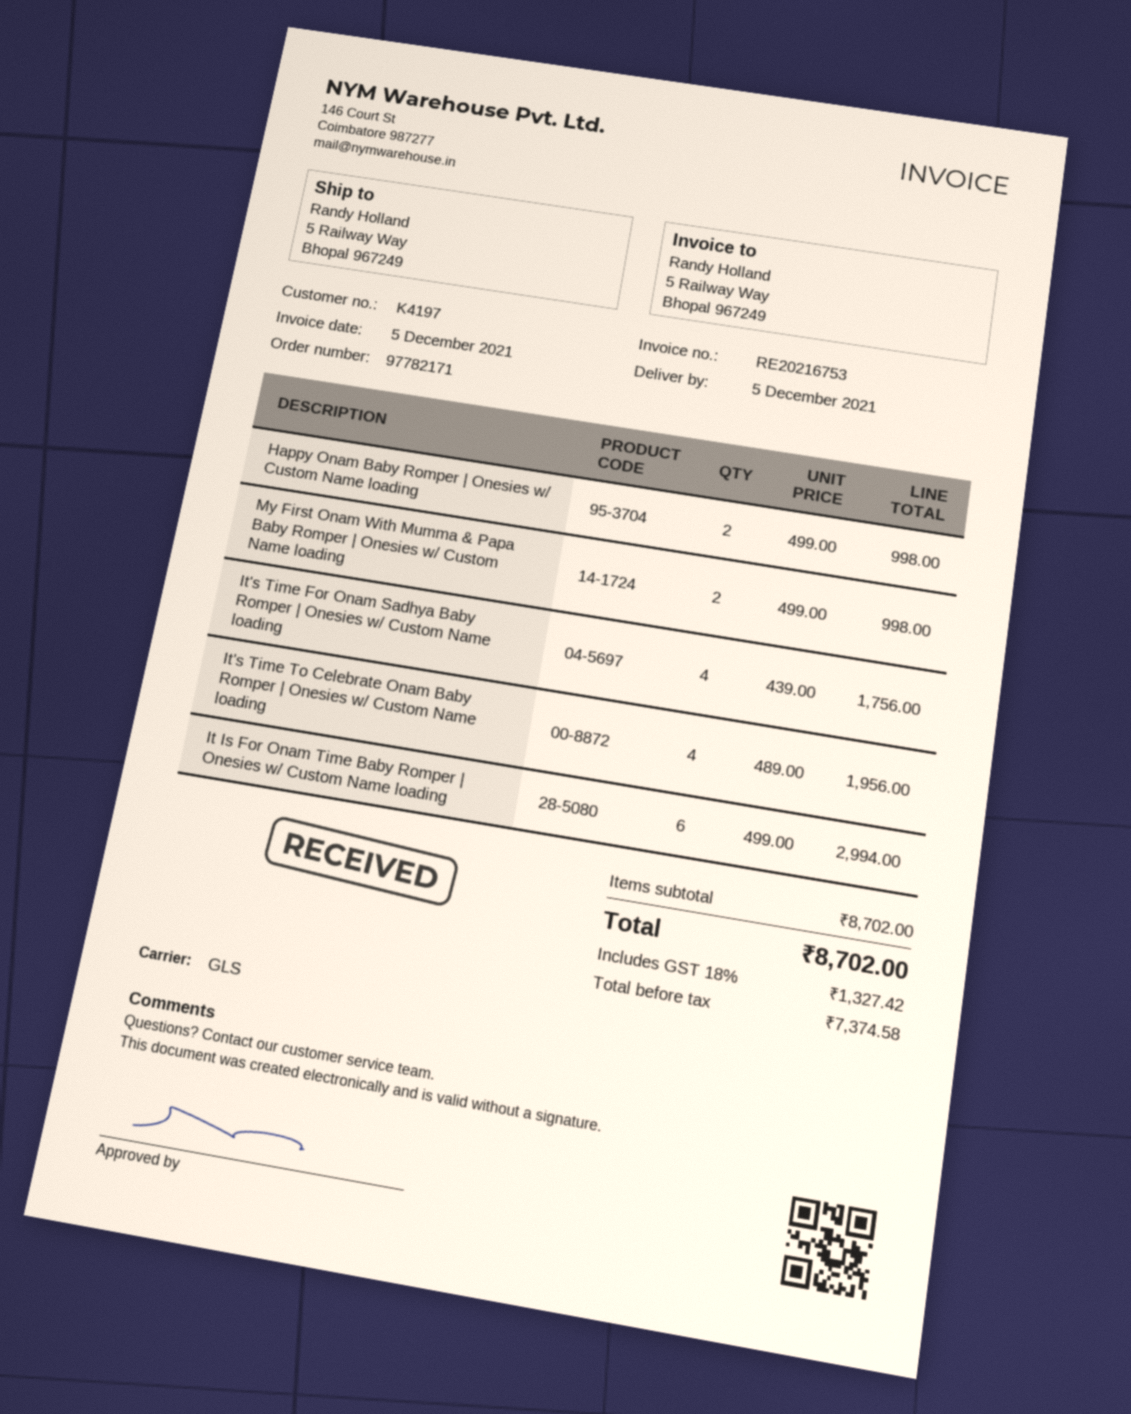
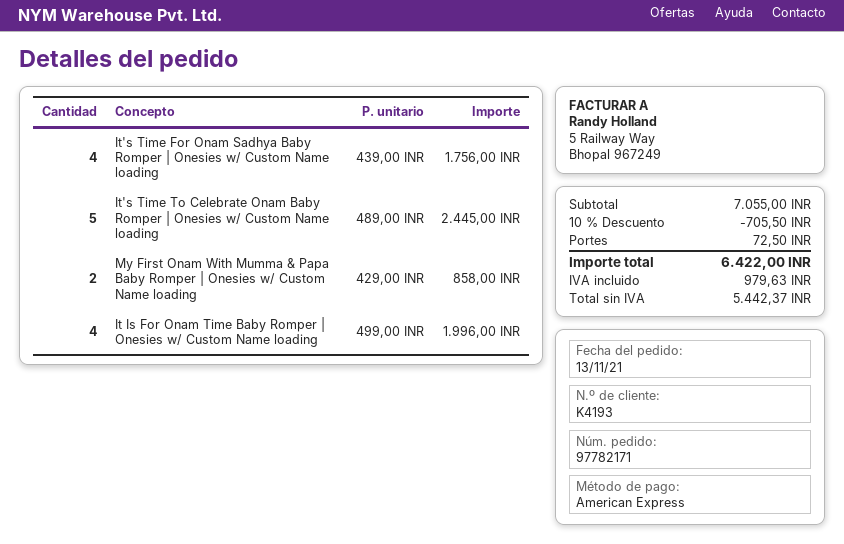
customer number: K4197 -> K4193
Happy Onam Baby Romper | Onesies w/ Custom Name loading: 2 x 499.00 = 998.00 -> none
My First Onam With Mumma & Papa Baby Romper | Onesies w/ Custom Name loading: 2 x 499.00 = 998.00 -> 2 x 429.00 = 858.00
It's Time To Celebrate Onam Baby Romper | Onesies w/ Custom Name loading: 4 x 489.00 = 1956.00 -> 5 x 489.00 = 2445.00
It Is For Onam Time Baby Romper | Onesies w/ Custom Name loading: 6 x 499.00 = 2994.00 -> 4 x 499.00 = 1996.00
subtotal: 8702.00 -> 7055.00
discount: none -> 10% = 705.50
shipping: none -> 72.50
net: 7374.58 -> 5442.37
tax: 1327.42 -> 979.63
total: 8702.00 -> 6422.00

